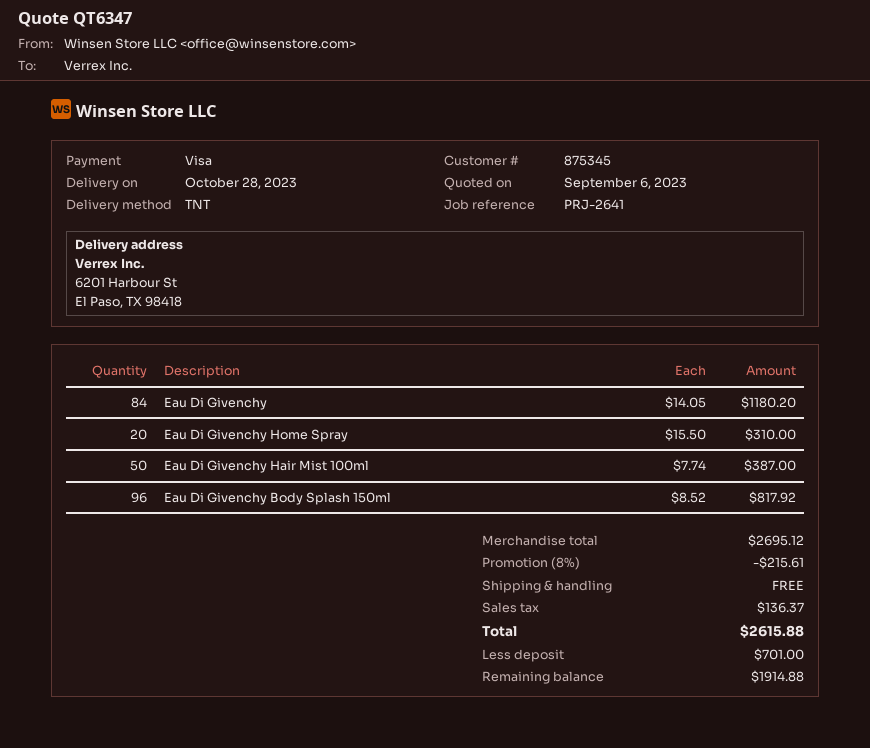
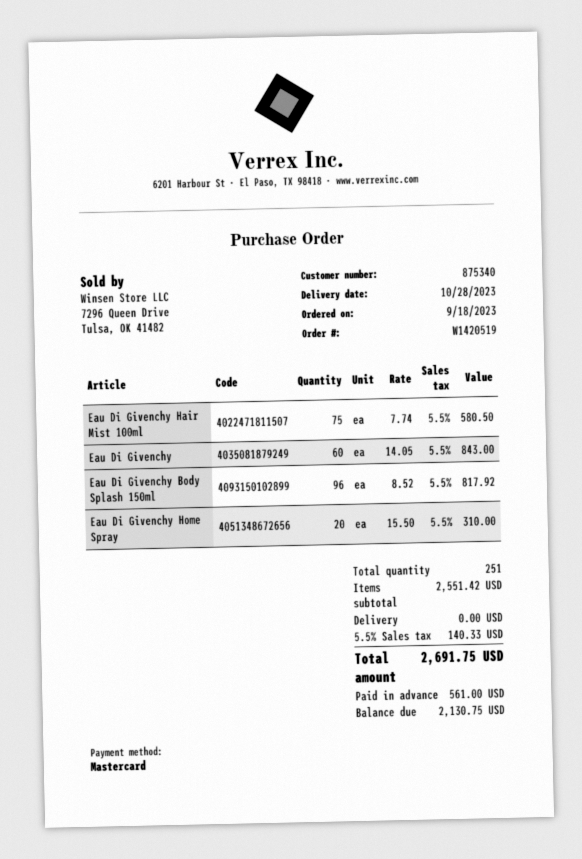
customer number: 875345 -> 875340
payment method: Visa -> Mastercard
Eau Di Givenchy: 84 x 14.05 = 1180.20 -> 60 x 14.05 = 843.00
Eau Di Givenchy Hair Mist 100ml: 50 x 7.74 = 387.00 -> 75 x 7.74 = 580.50
subtotal: 2695.12 -> 2551.42
discount: 8% = 215.61 -> none
tax: 136.37 -> 140.33
total: 2615.88 -> 2691.75
deposit: 701.00 -> 561.00
balance: 1914.88 -> 2130.75

